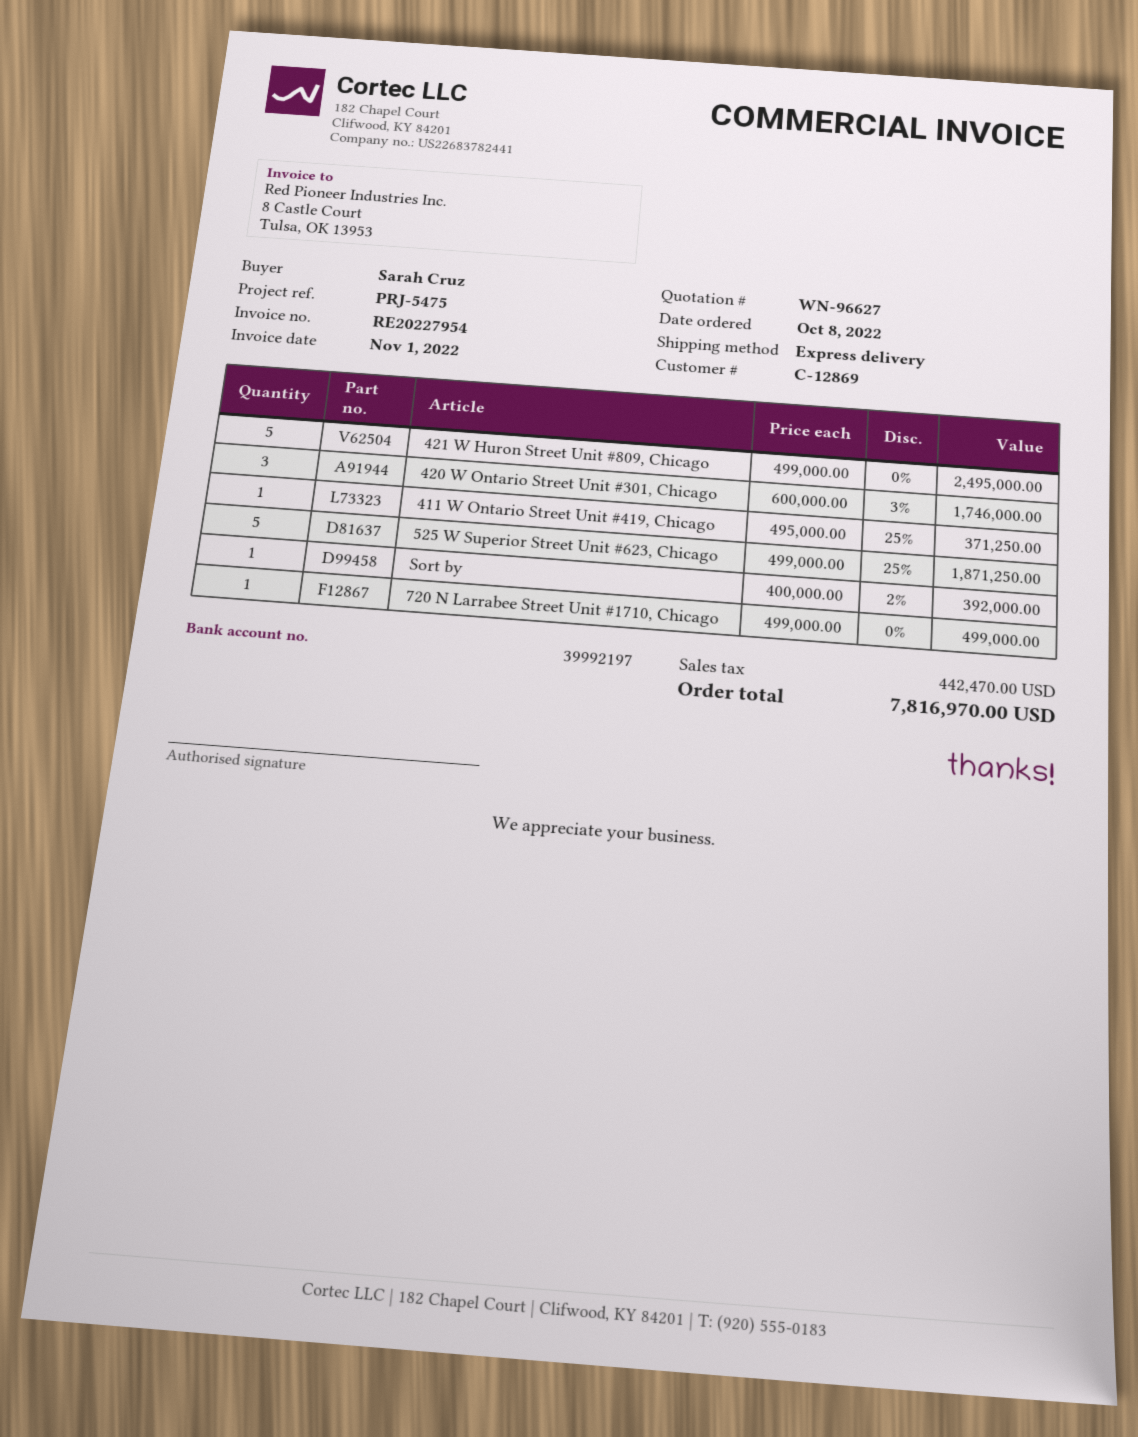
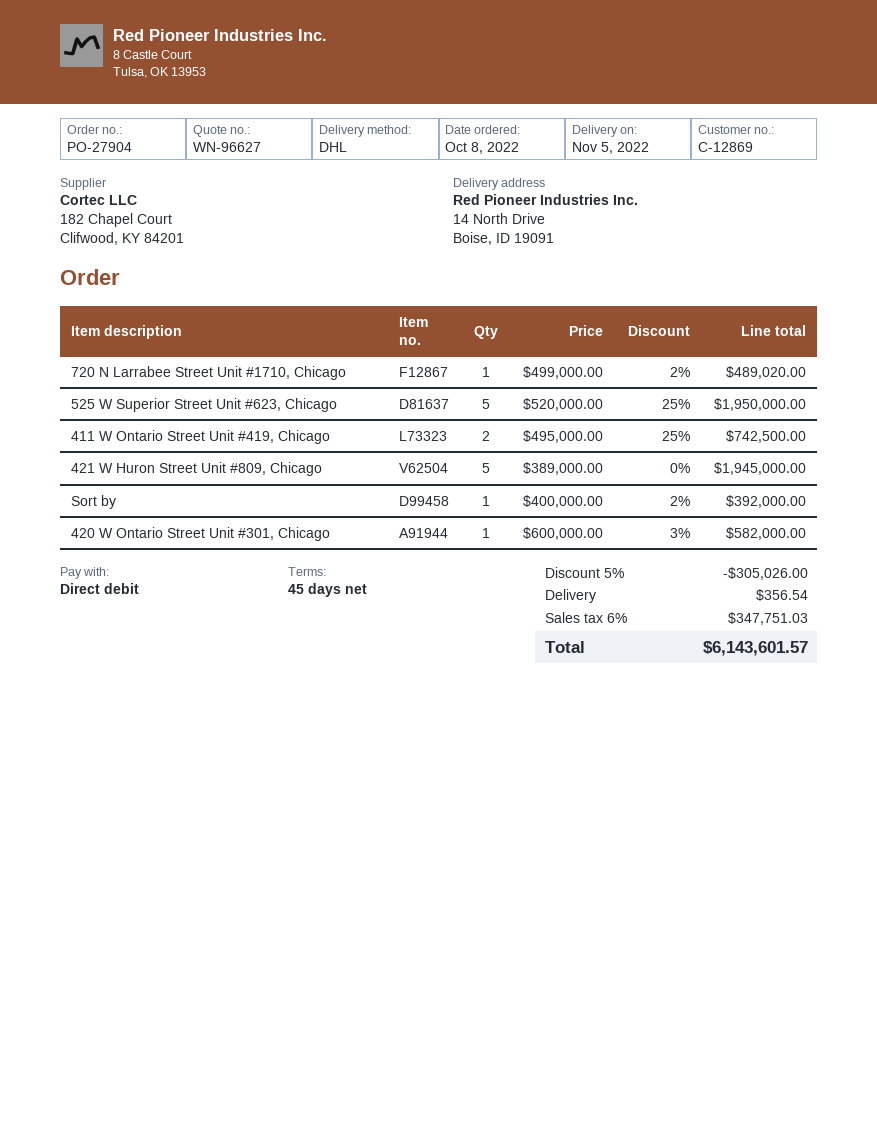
shipping method: express -> DHL
421 W Huron Street Unit #809, Chicago: 5 x 499000.00 = 2495000.00 -> 5 x 389000.00 = 1945000.00
420 W Ontario Street Unit #301, Chicago: 3 x 600000.00 - 3% = 1746000.00 -> 1 x 600000.00 - 3% = 582000.00
411 W Ontario Street Unit #419, Chicago: 1 x 495000.00 - 25% = 371250.00 -> 2 x 495000.00 - 25% = 742500.00
525 W Superior Street Unit #623, Chicago: 5 x 499000.00 - 25% = 1871250.00 -> 5 x 520000.00 - 25% = 1950000.00
720 N Larrabee Street Unit #1710, Chicago: 1 x 499000.00 = 499000.00 -> 1 x 499000.00 - 2% = 489020.00
discount: none -> 5% = 305026.00
shipping: none -> 356.54
tax: 442470.00 -> 347751.03
total: 7816970.00 -> 6143601.57

